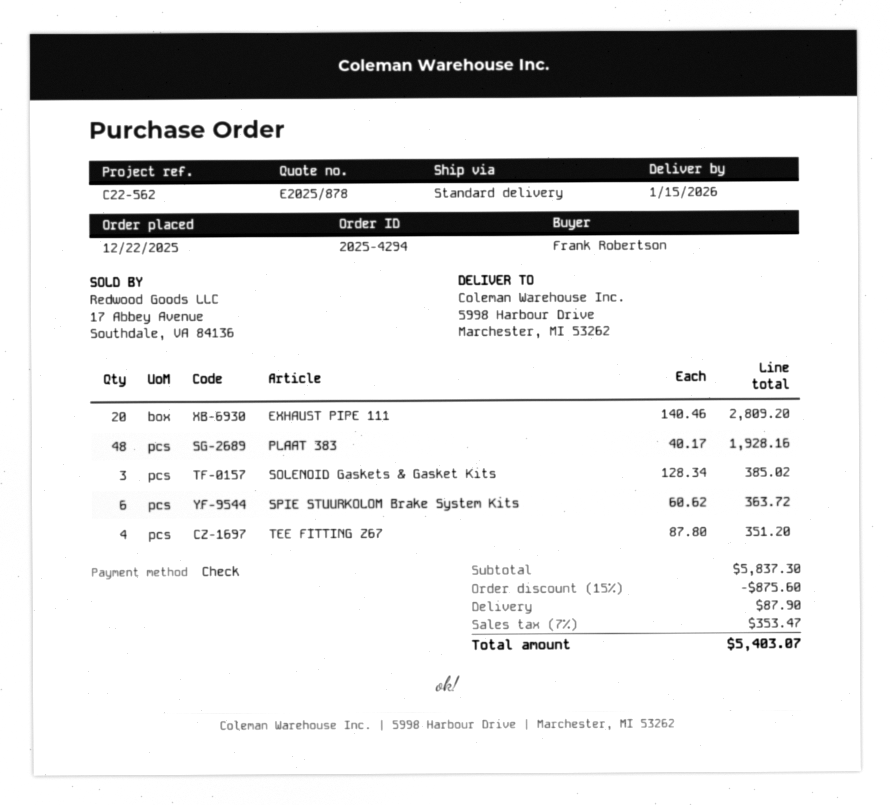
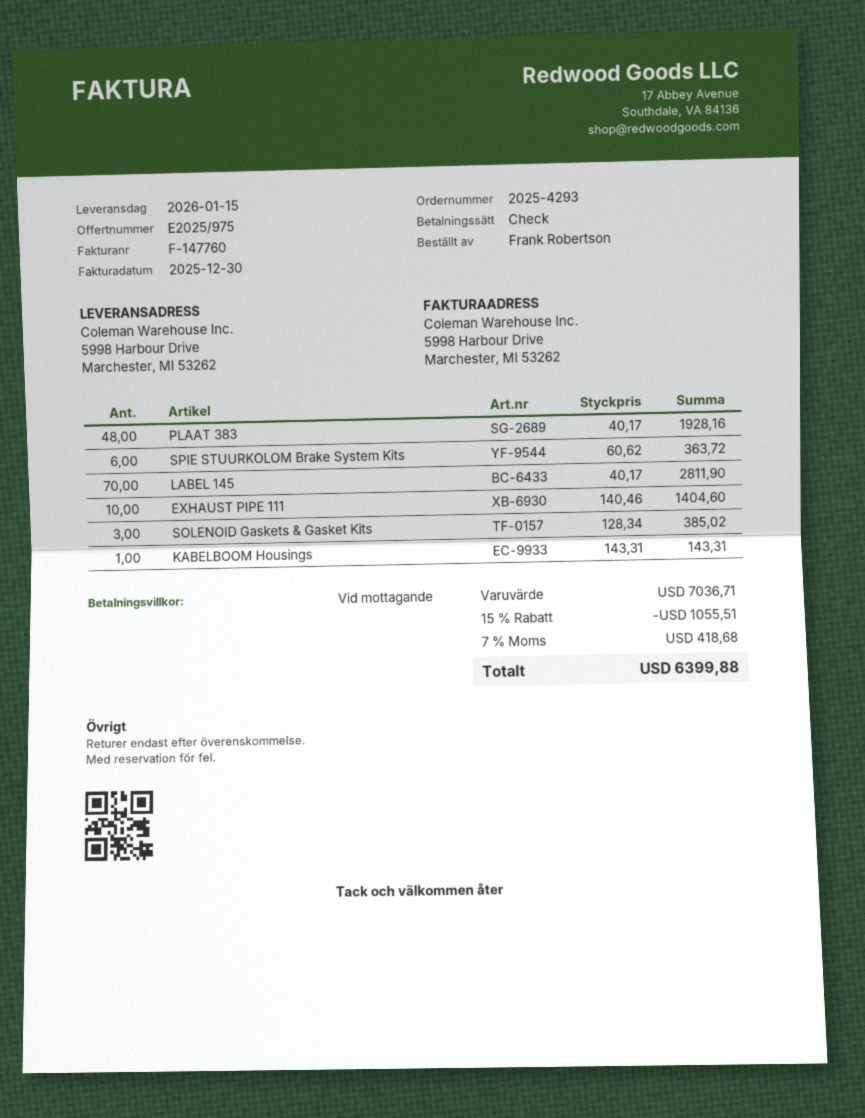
quote number: E2025/878 -> E2025/975
order number: 2025-4294 -> 2025-4293
EXHAUST PIPE 111: 20 x 140.46 = 2809.20 -> 10 x 140.46 = 1404.60
TEE FITTING Z67: 4 x 87.80 = 351.20 -> none
LABEL 145: none -> 70 x 40.17 = 2811.90
KABELBOOM Housings: none -> 1 x 143.31 = 143.31
subtotal: 5837.30 -> 7036.71
discount: 15% = 875.60 -> 15% = 1055.51
shipping: 87.90 -> none
tax: 7% = 353.47 -> 7% = 418.68
total: 5403.07 -> 6399.88

